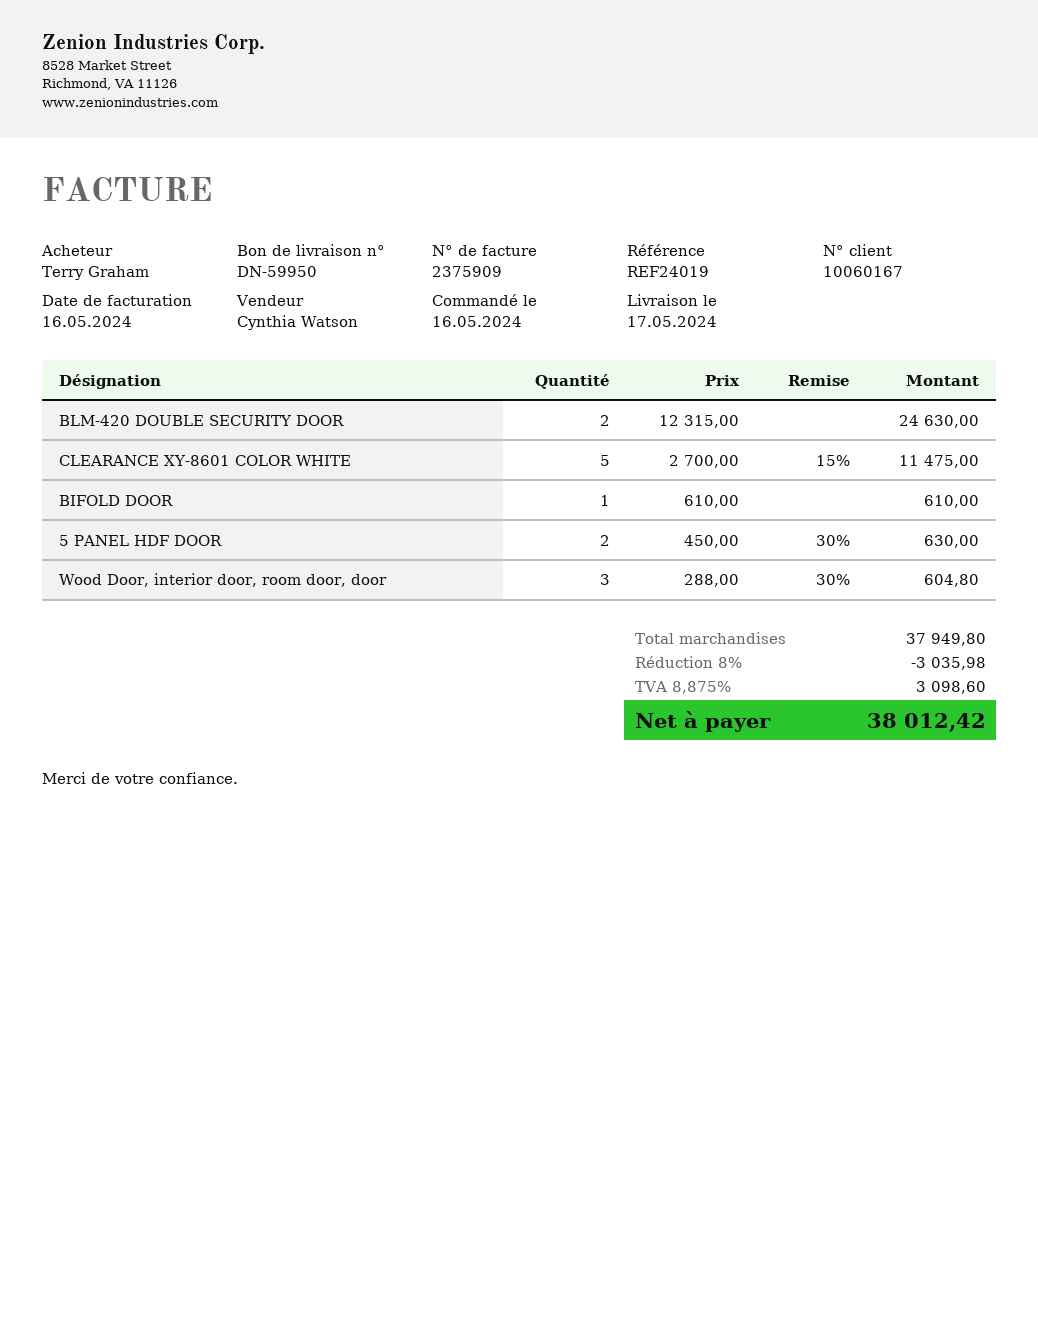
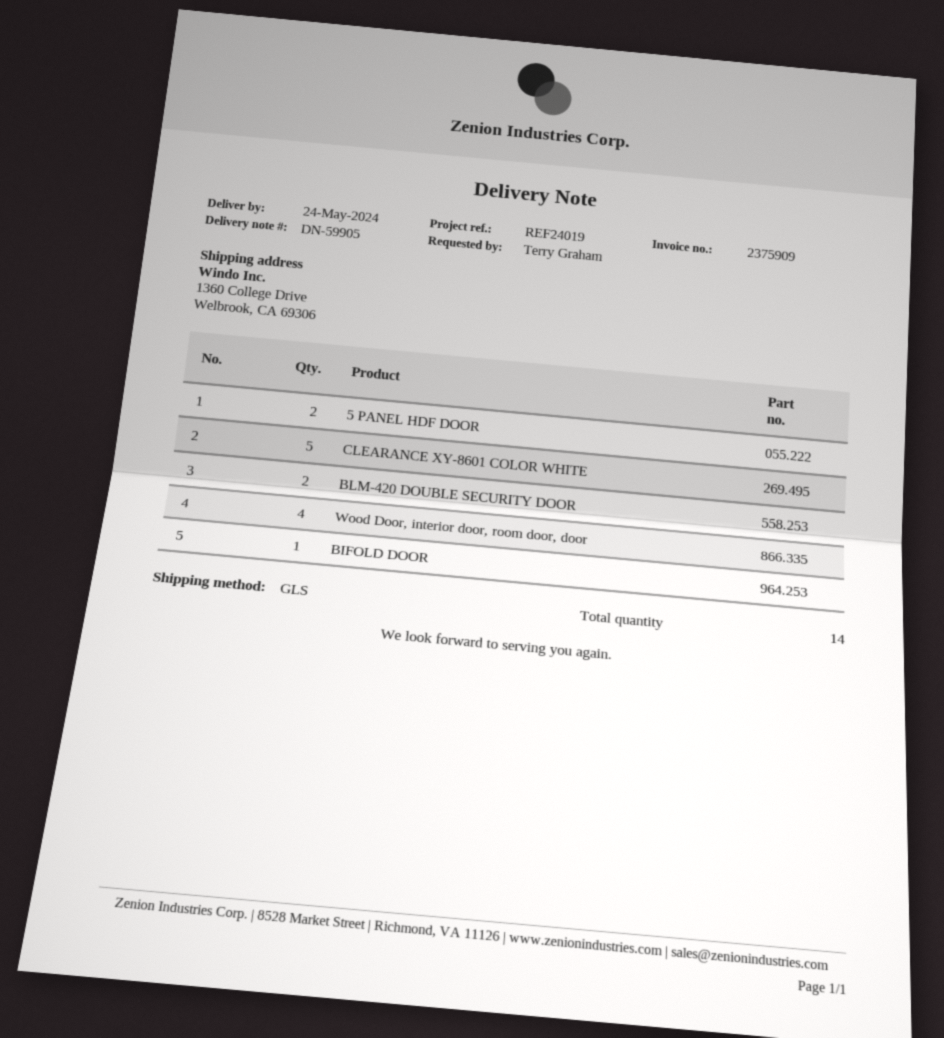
delivery note number: DN-59950 -> DN-59905
delivery date: 2024-05-17 -> 2024-05-24
Wood Door, interior door, room door, door: 3 -> 4

